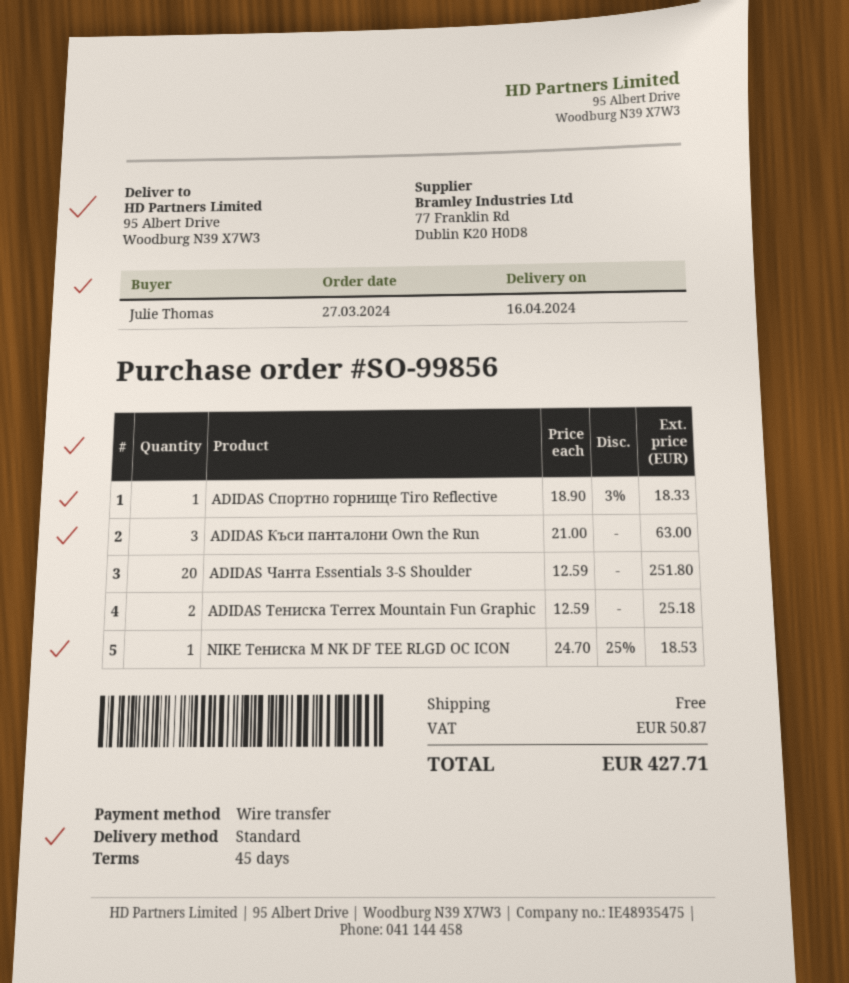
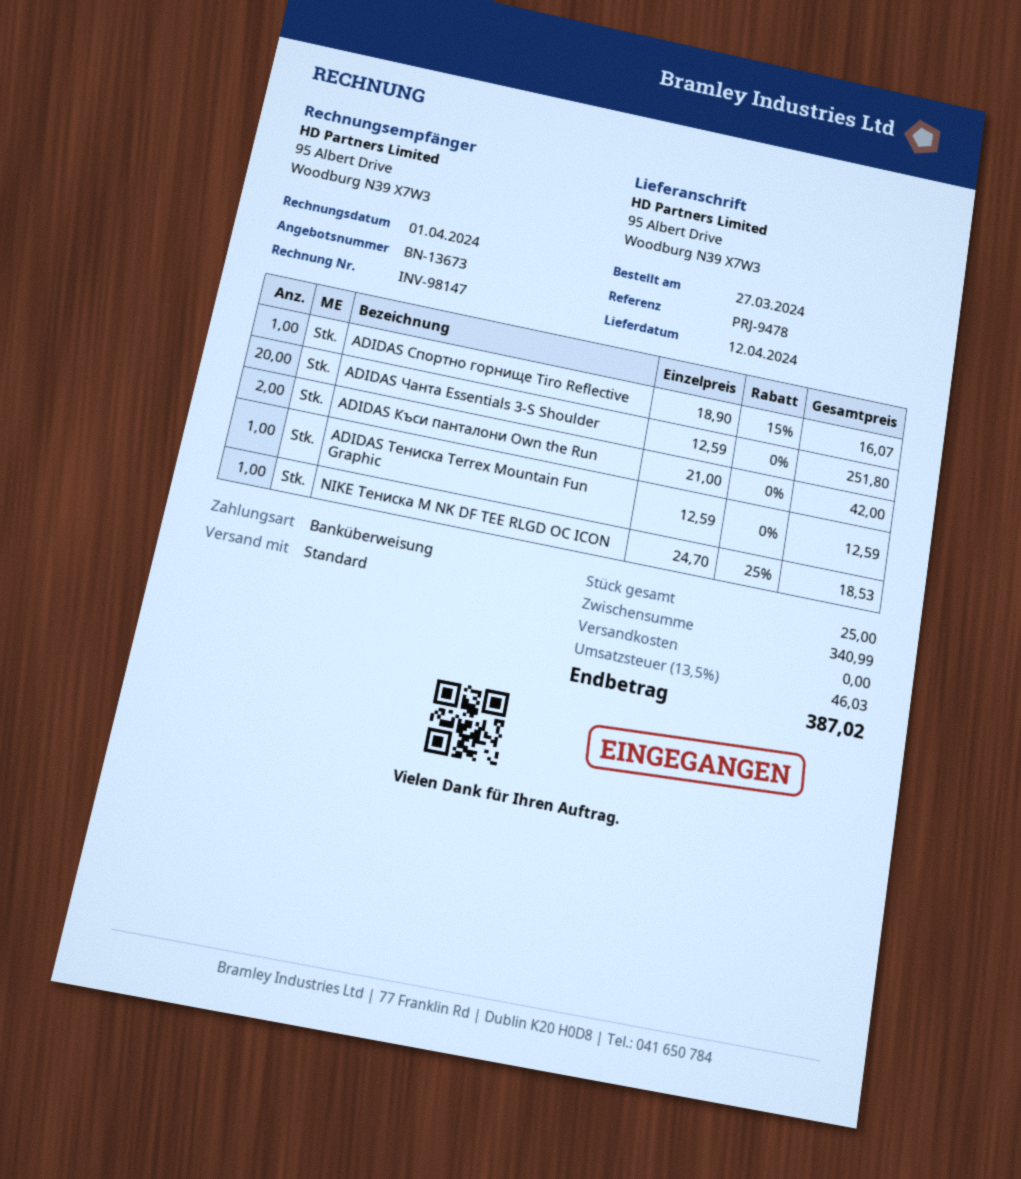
delivery date: 2024-04-16 -> 2024-04-12
ADIDAS Спортно горнище Tiro Reflective: 1 x 18.90 - 3% = 18.33 -> 1 x 18.90 - 15% = 16.07
ADIDAS Къси панталони Own the Run: 3 x 21.00 = 63.00 -> 2 x 21.00 = 42.00
ADIDAS Тениска Terrex Mountain Fun Graphic: 2 x 12.59 = 25.18 -> 1 x 12.59 = 12.59
tax: 50.87 -> 46.03
total: 427.71 -> 387.02

